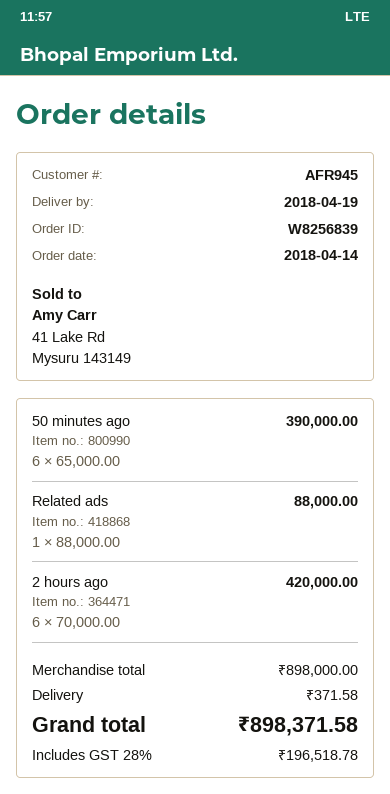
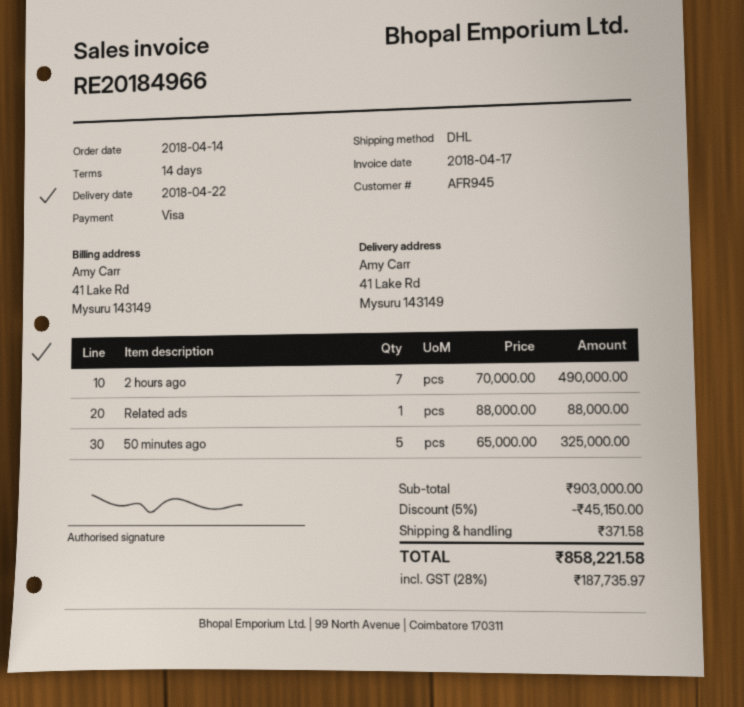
delivery date: 2018-04-19 -> 2018-04-22
50 minutes ago: 6 x 65000.00 = 390000.00 -> 5 x 65000.00 = 325000.00
2 hours ago: 6 x 70000.00 = 420000.00 -> 7 x 70000.00 = 490000.00
subtotal: 898000.00 -> 903000.00
discount: none -> 5% = 45150.00
tax: 28% = 196518.78 -> 28% = 187735.97
total: 898371.58 -> 858221.58

